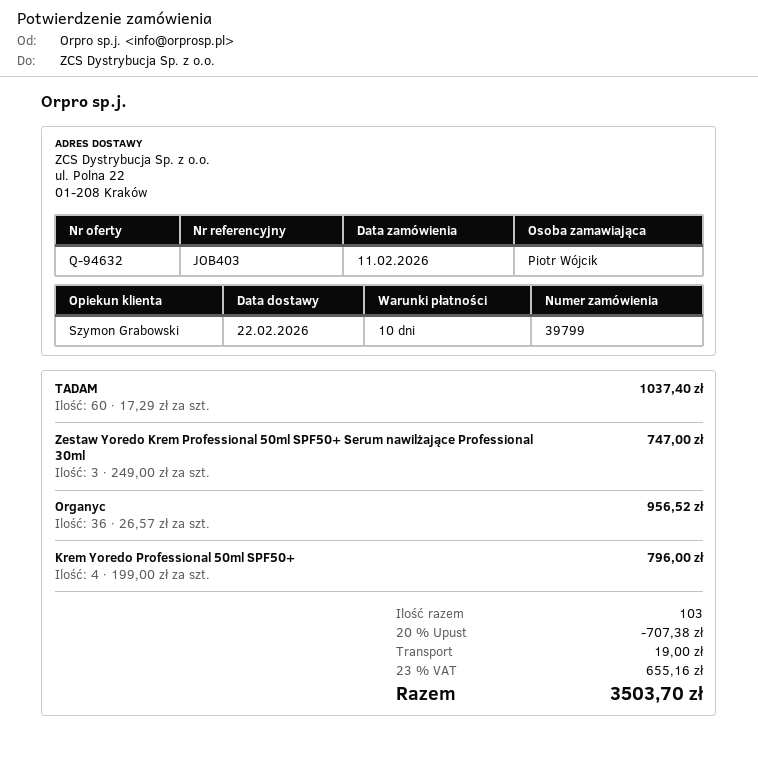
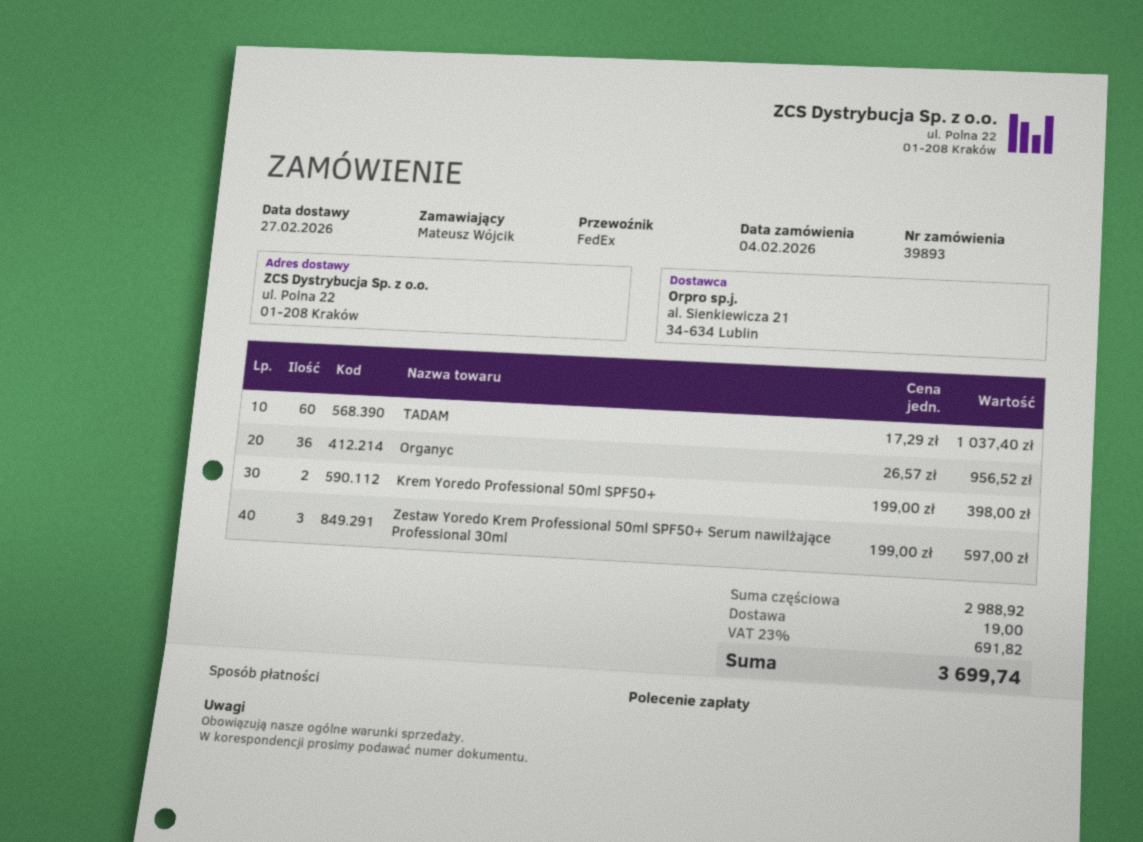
order number: 39799 -> 39893
order date: 2026-02-11 -> 2026-02-04
delivery date: 2026-02-22 -> 2026-02-27
ordered by: Piotr Wójcik -> Mateusz Wójcik
Zestaw Yoredo Krem Professional 50ml SPF50+ Serum nawilżające Professional 30ml: 3 x 249.00 = 747.00 -> 3 x 199.00 = 597.00
Krem Yoredo Professional 50ml SPF50+: 4 x 199.00 = 796.00 -> 2 x 199.00 = 398.00
discount: 20% = 707.38 -> none
tax: 23% = 655.16 -> 23% = 691.82
total: 3503.70 -> 3699.74

